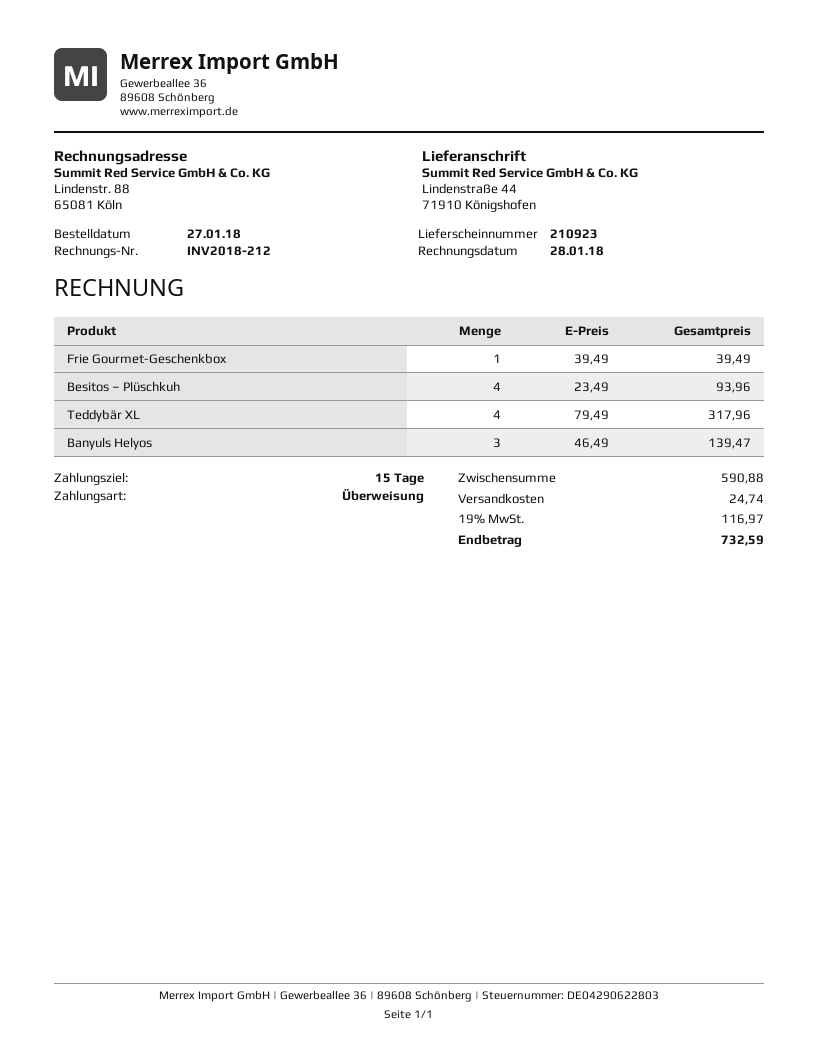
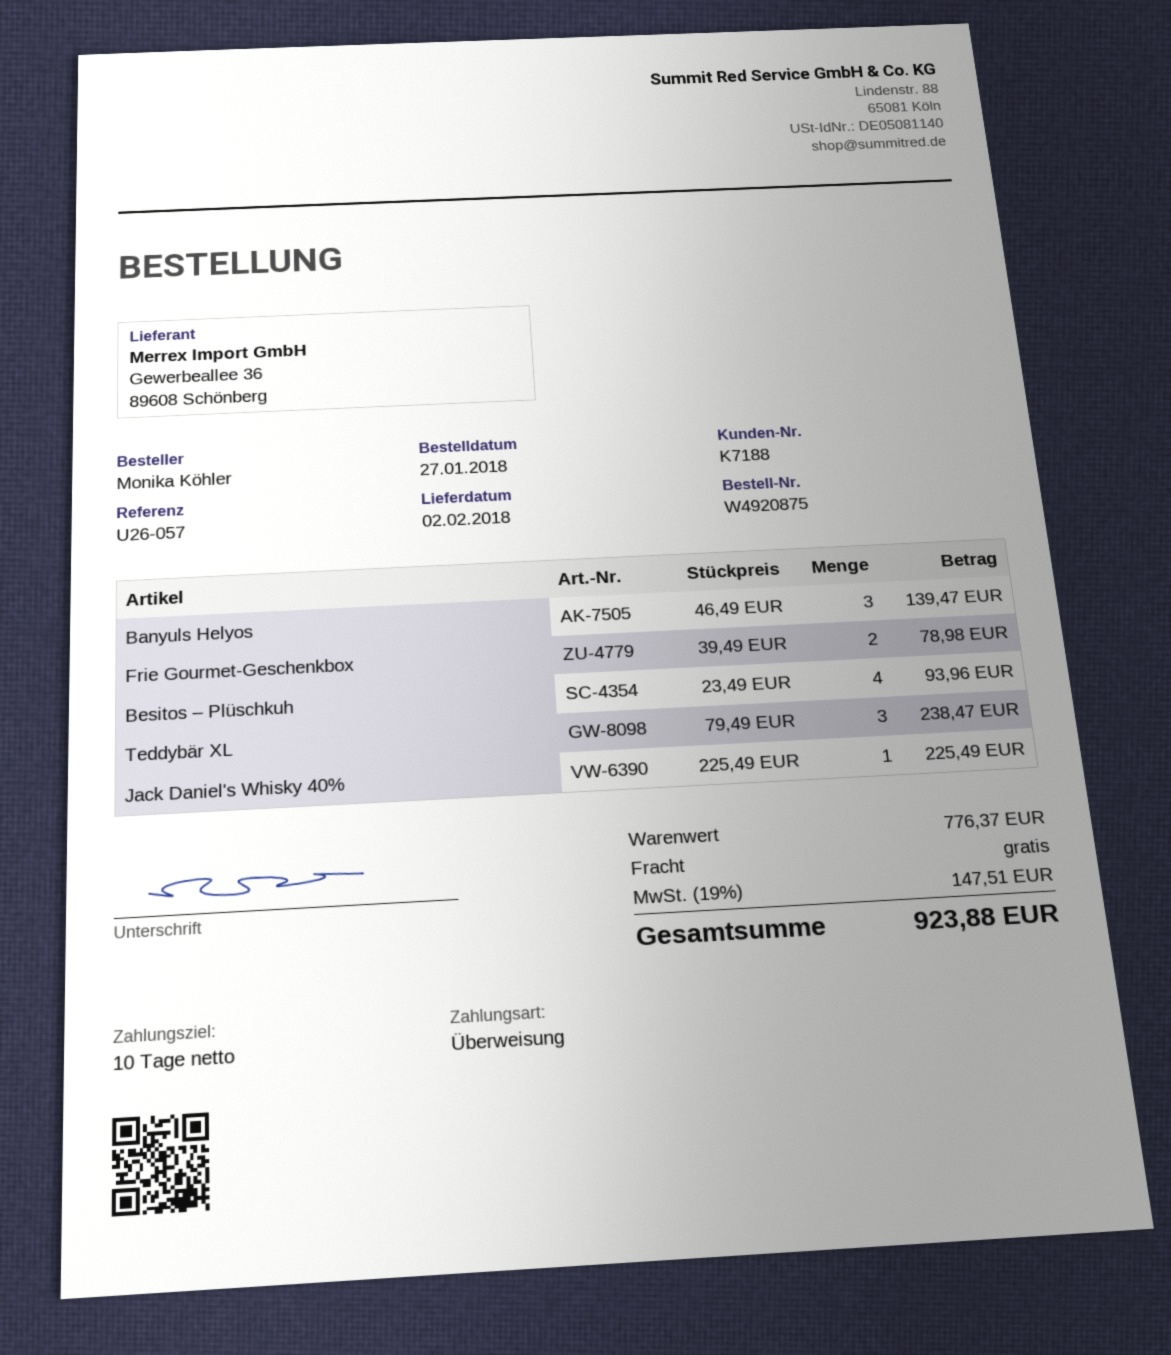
payment terms: 15 days -> 10 days
Frie Gourmet-Geschenkbox: 1 x 39.49 = 39.49 -> 2 x 39.49 = 78.98
Teddybär XL: 4 x 79.49 = 317.96 -> 3 x 79.49 = 238.47
Jack Daniel's Whisky 40%: none -> 1 x 225.49 = 225.49
subtotal: 590.88 -> 776.37
shipping: 24.74 -> 0.00
tax: 19% = 116.97 -> 19% = 147.51
total: 732.59 -> 923.88

